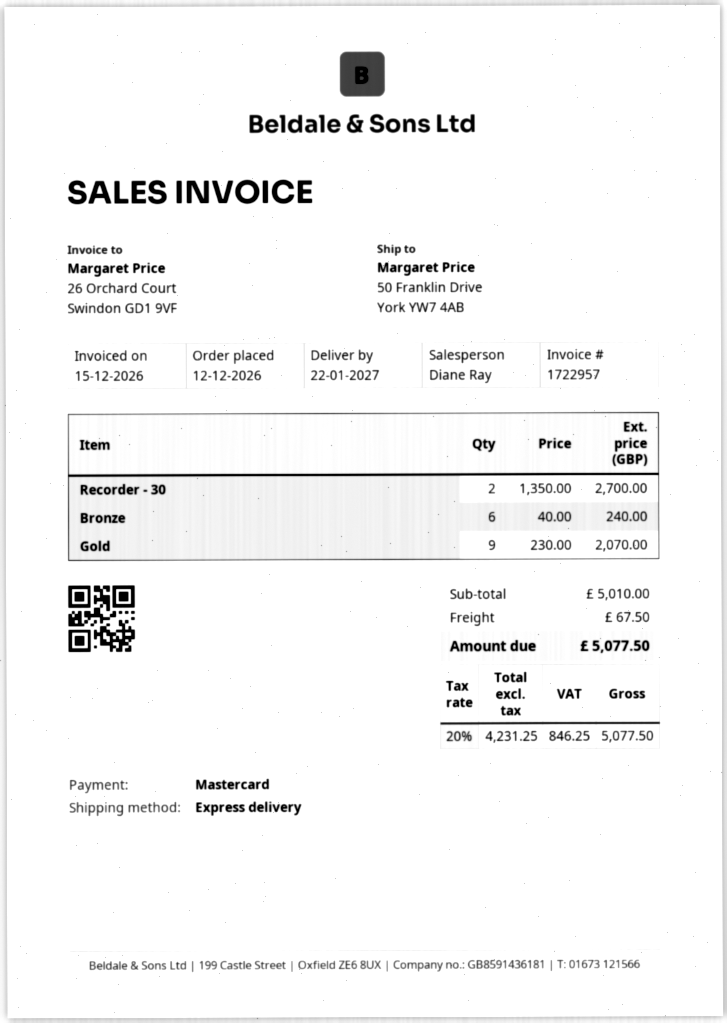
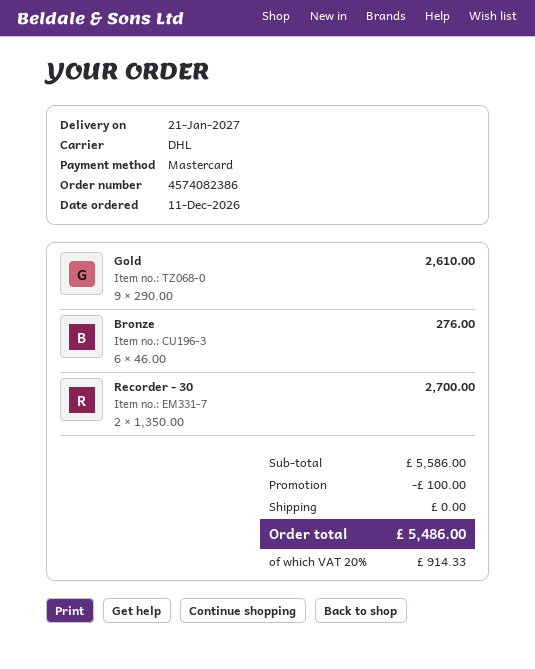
order date: 2026-12-12 -> 2026-12-11
delivery date: 2027-01-22 -> 2027-01-21
shipping method: express -> DHL
Bronze: 6 x 40.00 = 240.00 -> 6 x 46.00 = 276.00
Gold: 9 x 230.00 = 2070.00 -> 9 x 290.00 = 2610.00
subtotal: 5010.00 -> 5586.00
discount: none -> 100.00
shipping: 67.50 -> 0.00
tax: 20% = 846.25 -> 20% = 914.33
total: 5077.50 -> 5486.00

